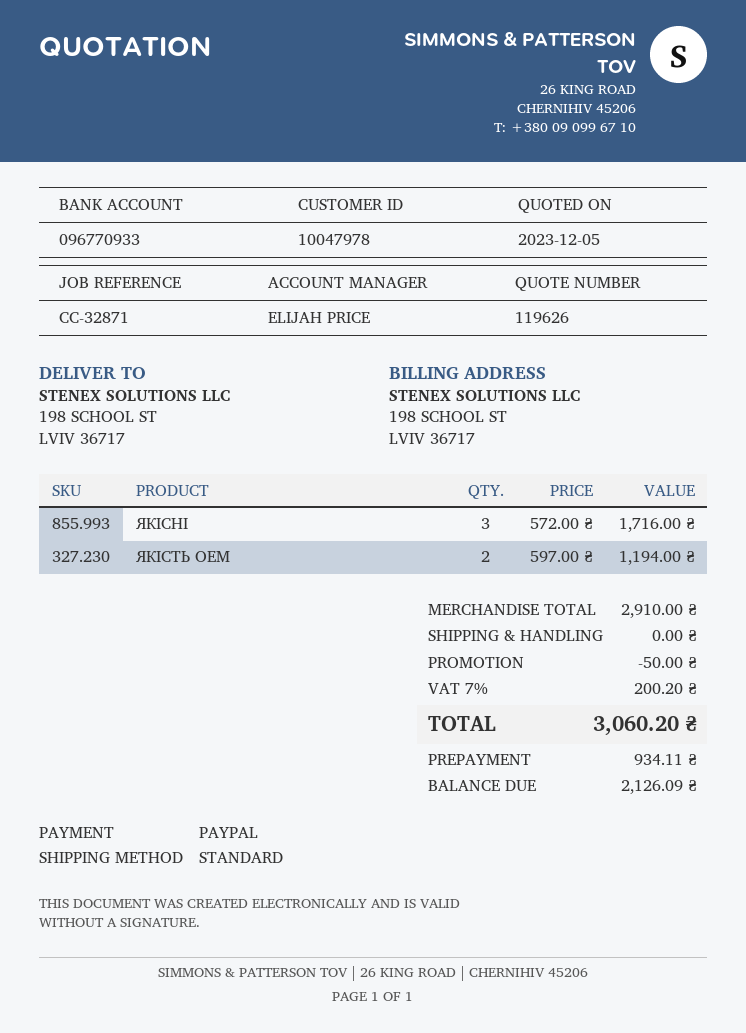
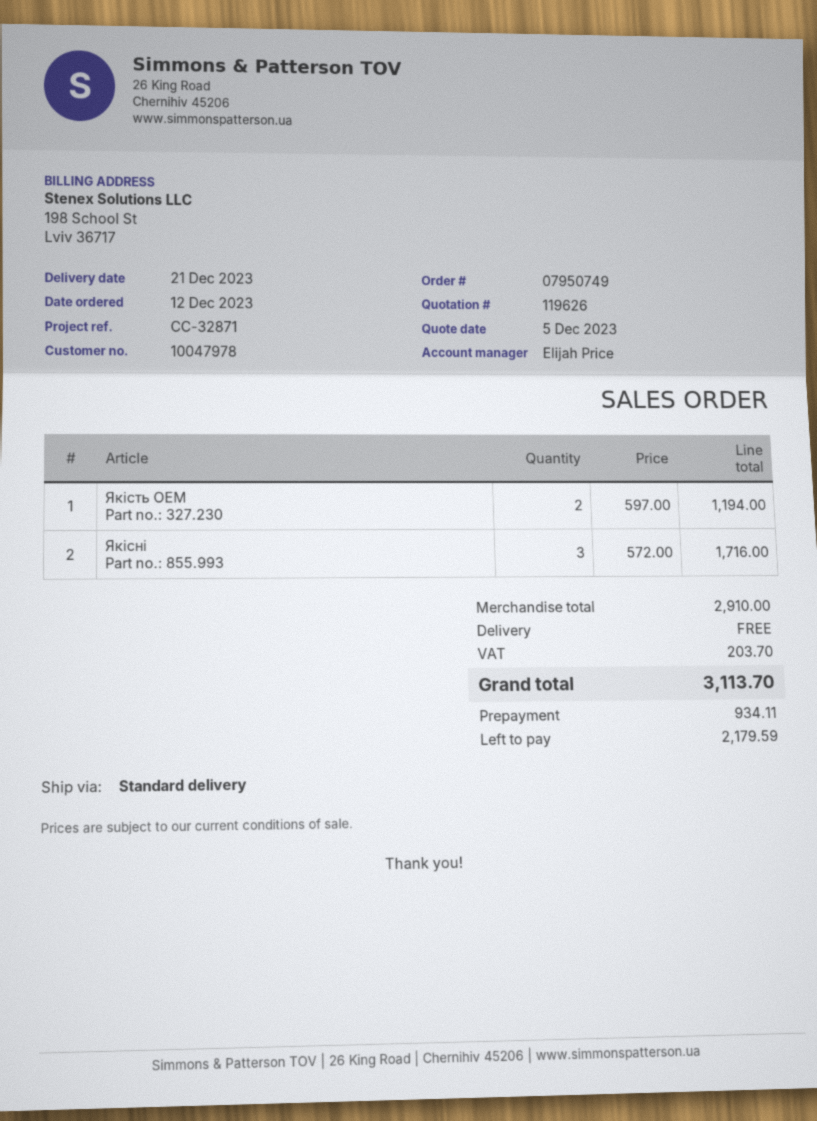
discount: 50.00 -> none
tax: 200.20 -> 203.70
total: 3060.20 -> 3113.70
balance: 2126.09 -> 2179.59

